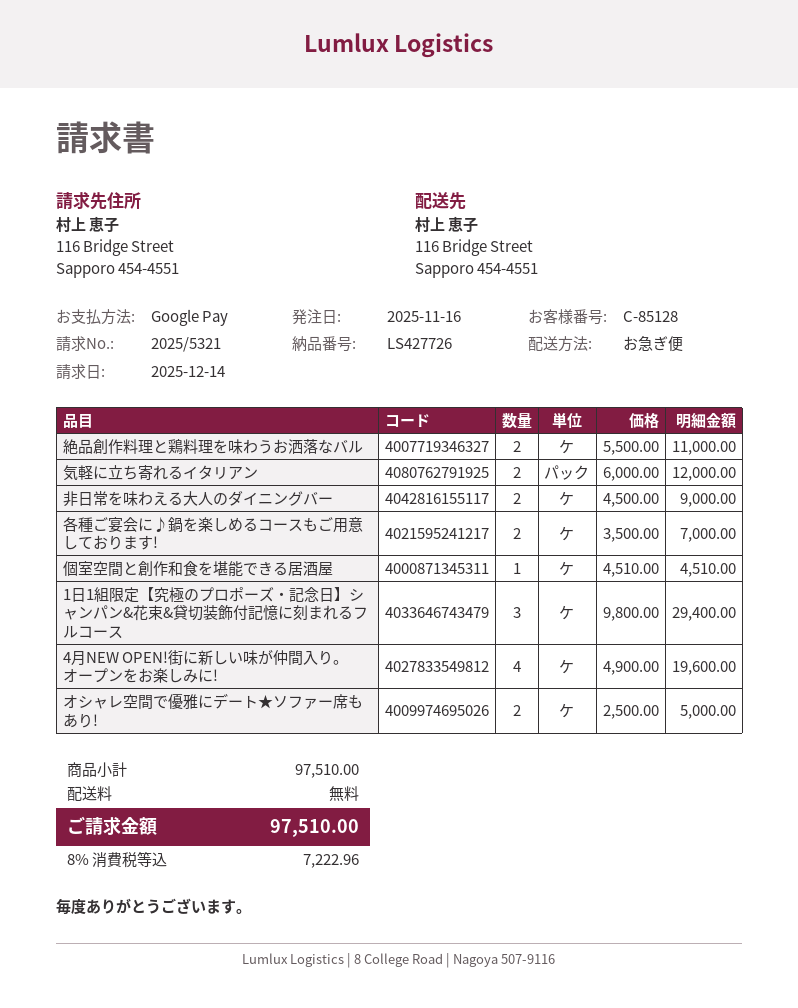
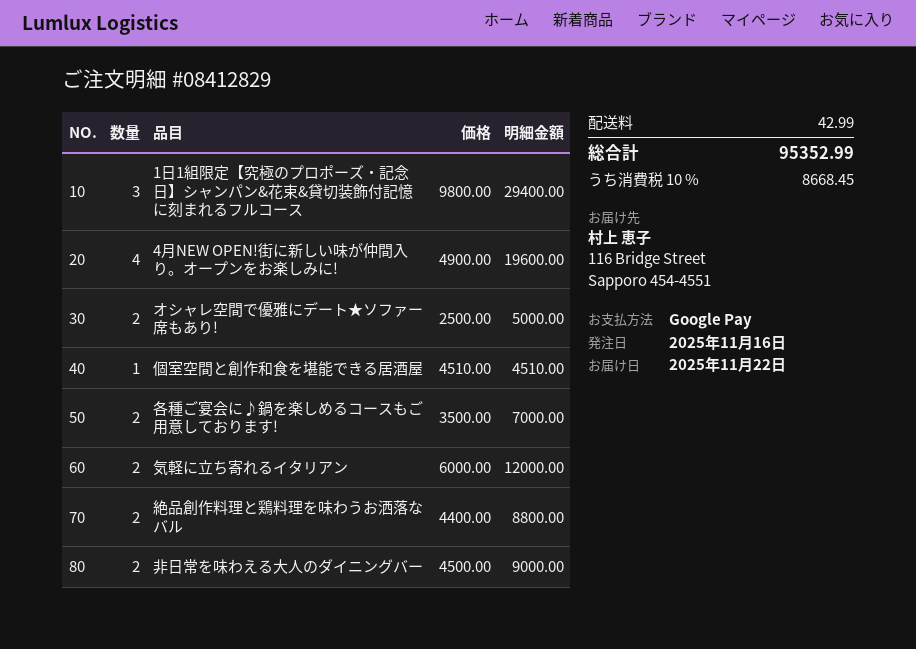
絶品創作料理と鶏料理を味わうお洒落なバル: 2 x 5500.00 = 11000.00 -> 2 x 4400.00 = 8800.00
shipping: 0.00 -> 42.99
tax: 8% = 7222.96 -> 10% = 8668.45
total: 97510.00 -> 95352.99

